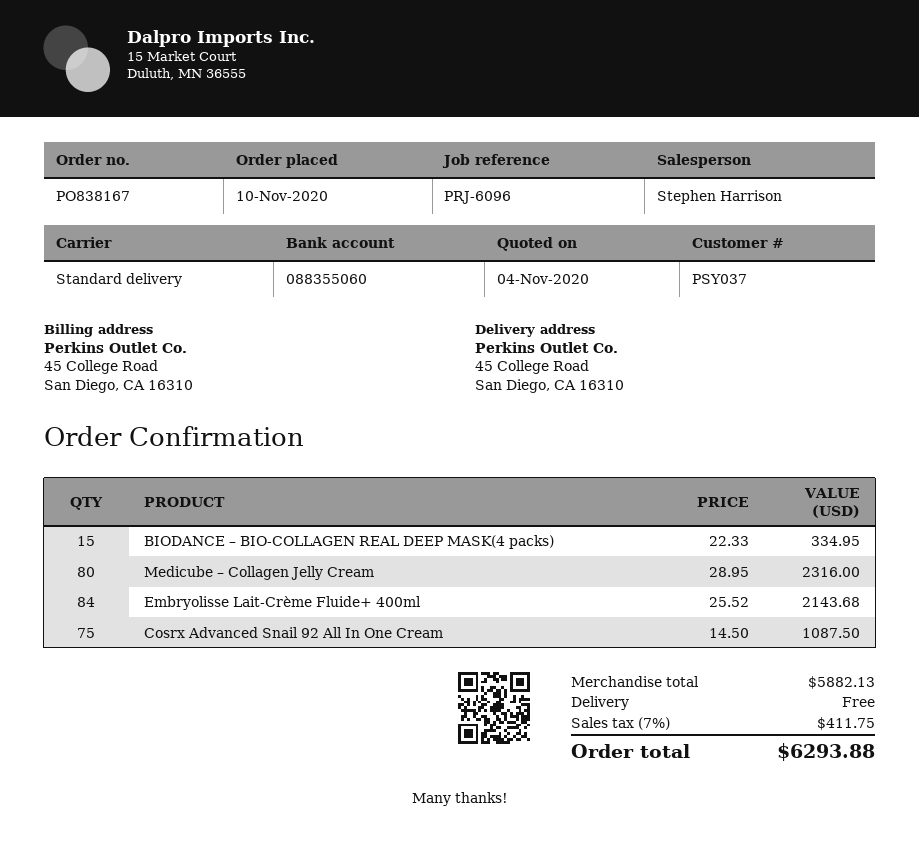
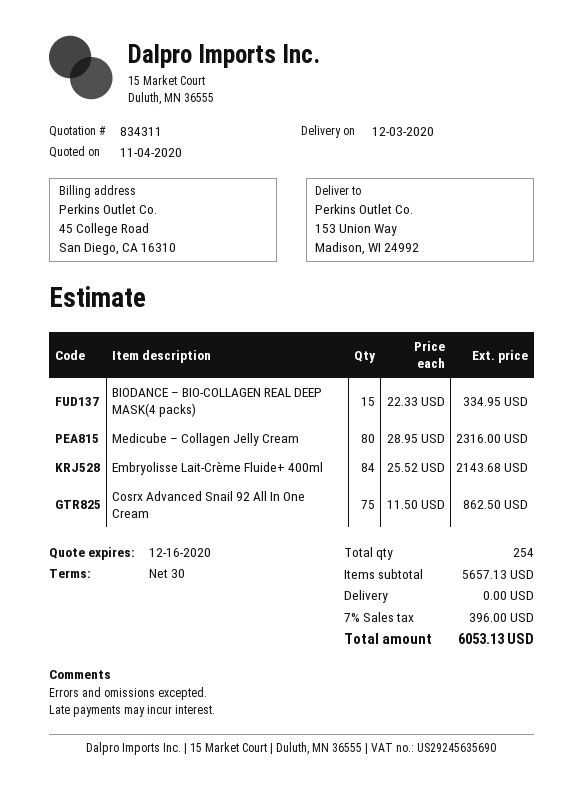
ship to: 45 College Road, San Diego, CA 16310 -> 153 Union Way, Madison, WI 24992
Cosrx Advanced Snail 92 All In One Cream: 75 x 14.50 = 1087.50 -> 75 x 11.50 = 862.50
subtotal: 5882.13 -> 5657.13
tax: 7% = 411.75 -> 7% = 396.00
total: 6293.88 -> 6053.13

